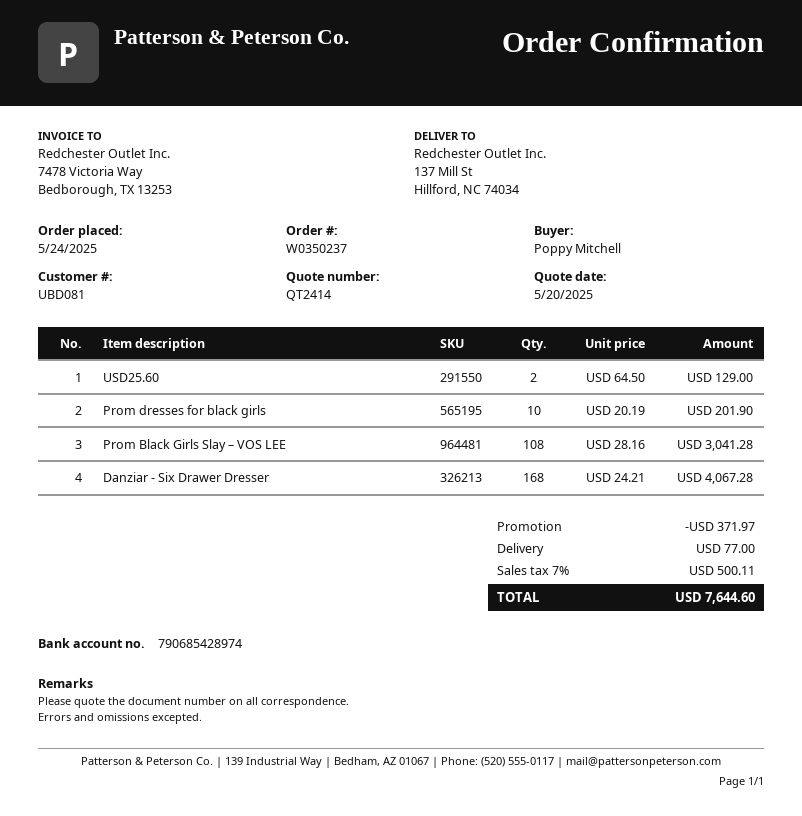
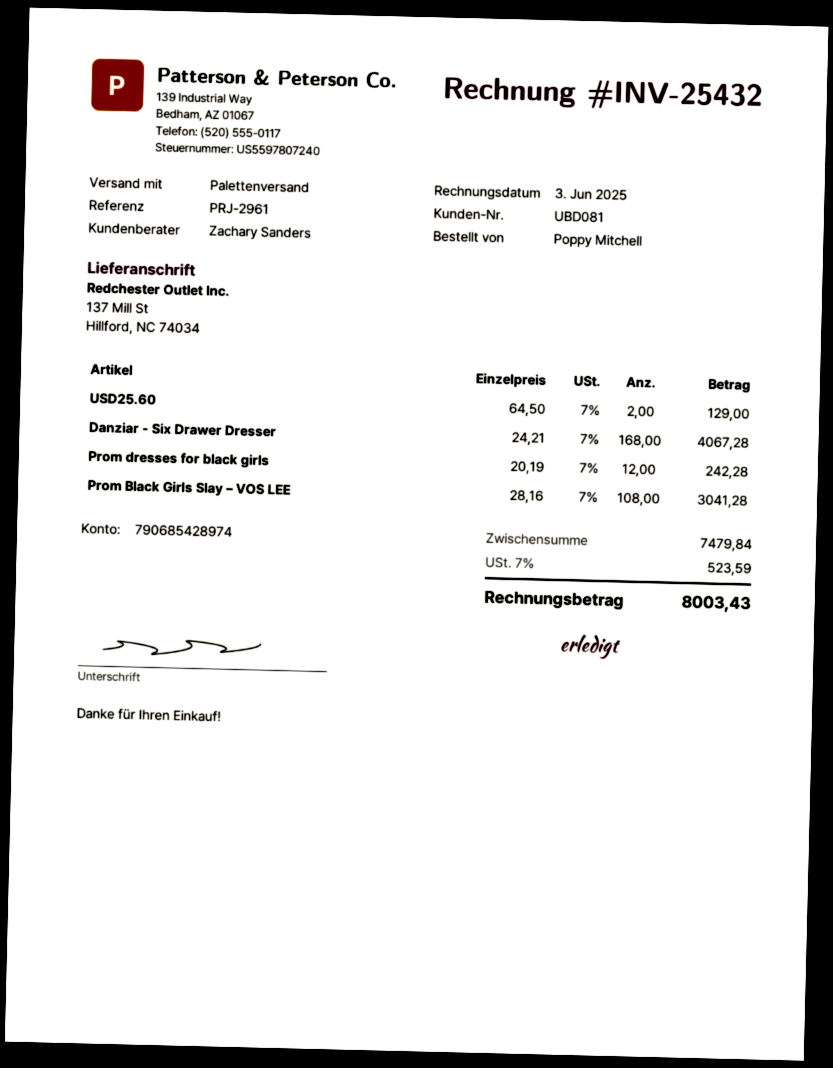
Prom dresses for black girls: 10 x 20.19 = 201.90 -> 12 x 20.19 = 242.28
discount: 371.97 -> none
shipping: 77.00 -> none
tax: 7% = 500.11 -> 7% = 523.59
total: 7644.60 -> 8003.43

